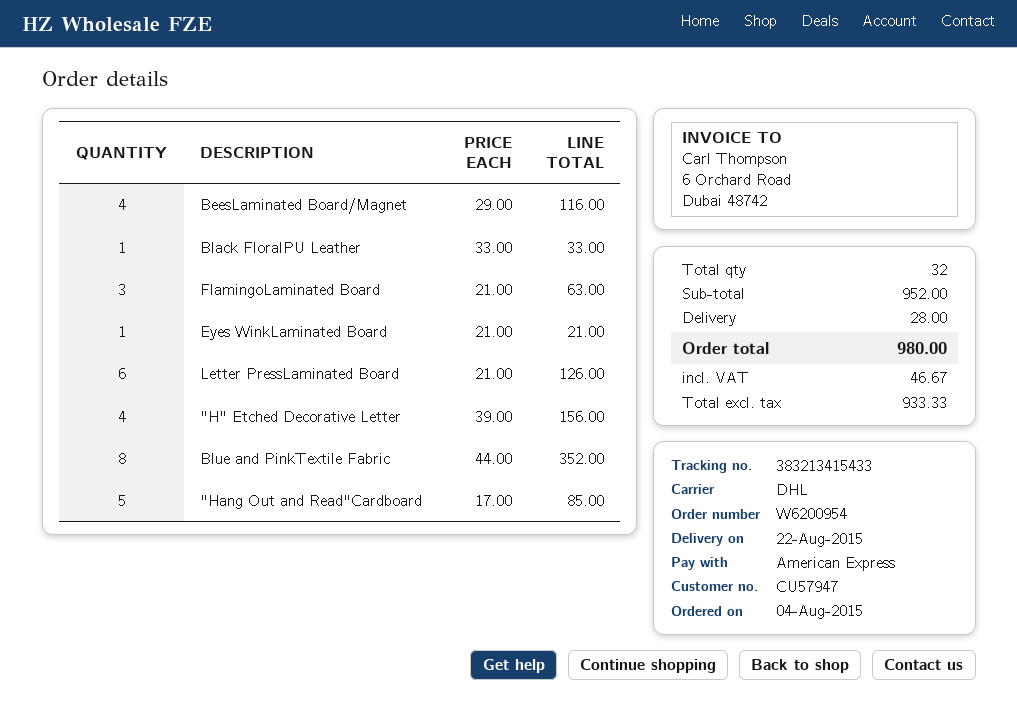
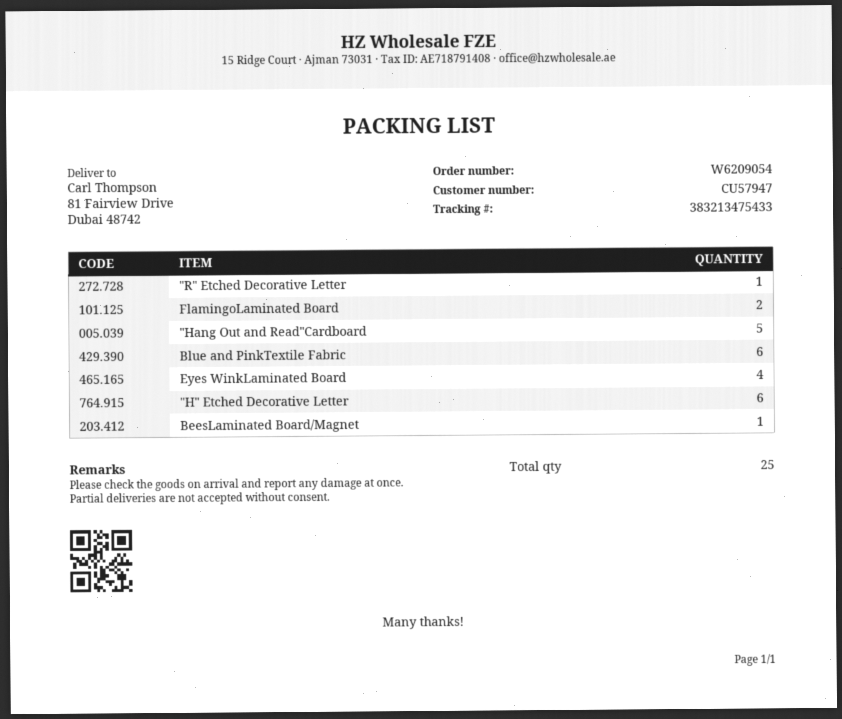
order number: W6200954 -> W6209054
tracking number: 383213415433 -> 383213475433
BeesLaminated Board/Magnet: 4 -> 1
Black FloralPU Leather: 1 -> none
FlamingoLaminated Board: 3 -> 2
Eyes WinkLaminated Board: 1 -> 4
Letter PressLaminated Board: 6 -> none
"H" Etched Decorative Letter: 4 -> 6
Blue and PinkTextile Fabric: 8 -> 6
"R" Etched Decorative Letter: none -> 1
total quantity: 32 -> 25

